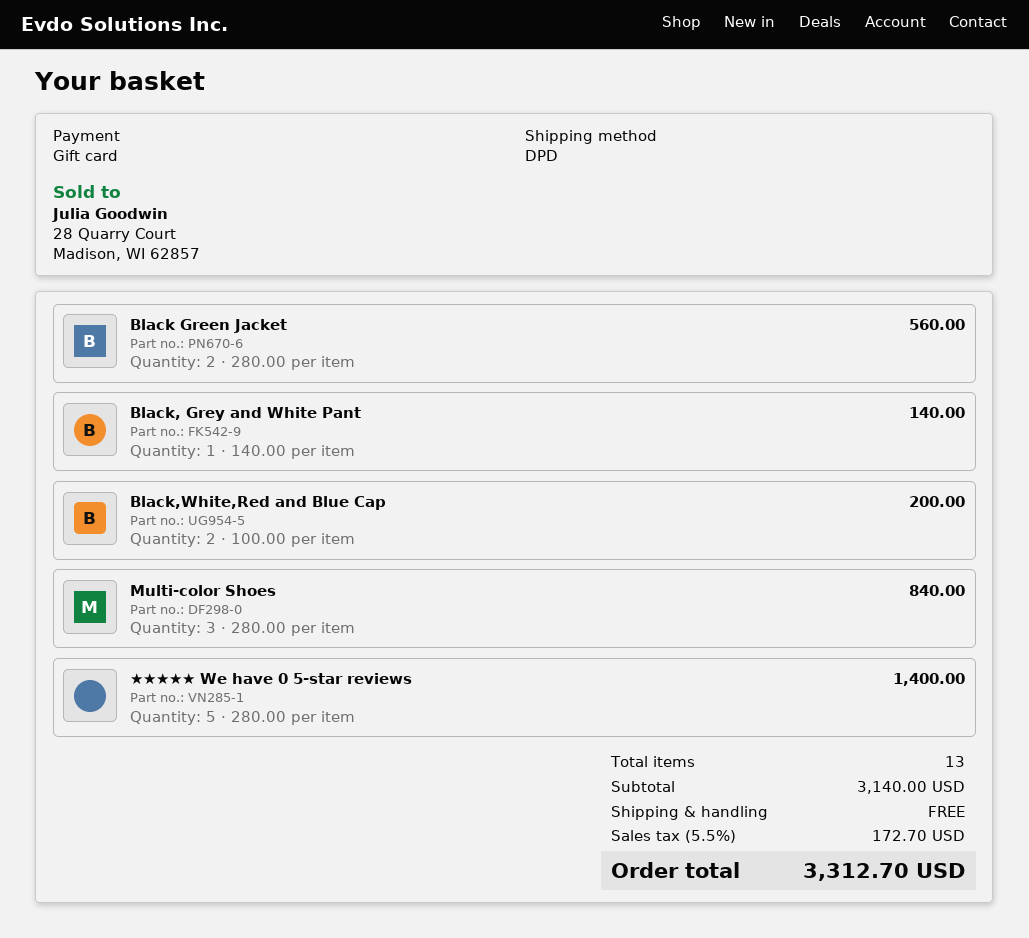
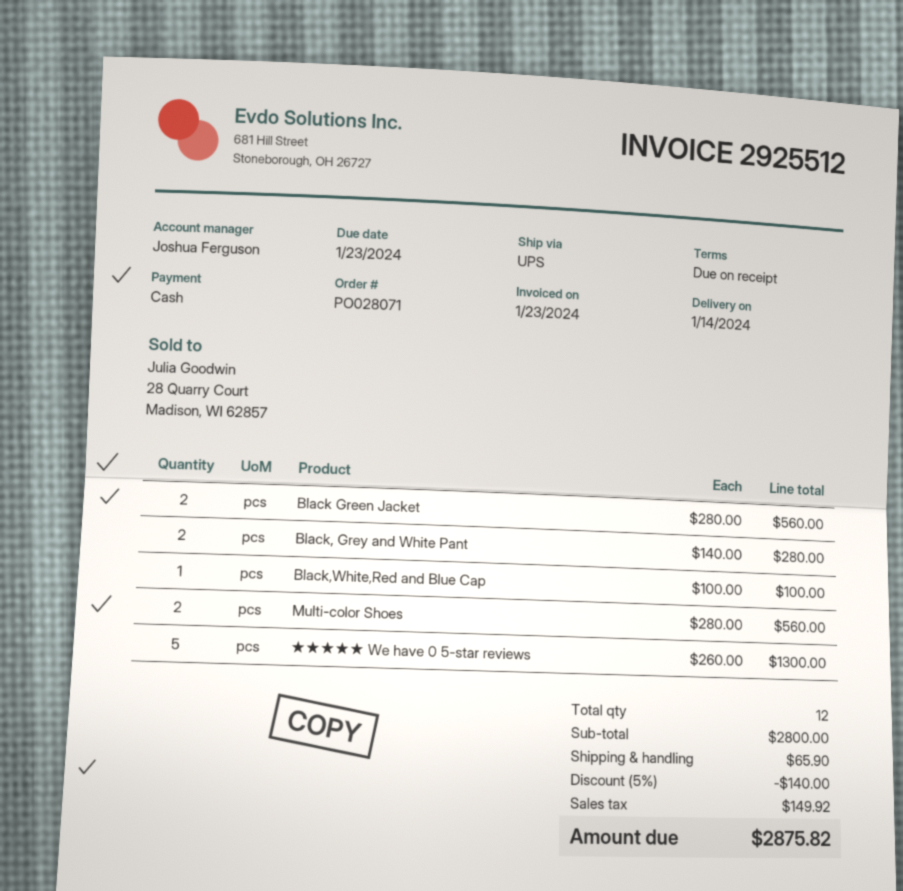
payment method: gift card -> cash
shipping method: DPD -> UPS
Black, Grey and White Pant: 1 x 140.00 = 140.00 -> 2 x 140.00 = 280.00
Black,White,Red and Blue Cap: 2 x 100.00 = 200.00 -> 1 x 100.00 = 100.00
Multi-color Shoes: 3 x 280.00 = 840.00 -> 2 x 280.00 = 560.00
★★★★★ We have 0 5-star reviews: 5 x 280.00 = 1400.00 -> 5 x 260.00 = 1300.00
total quantity: 13 -> 12
subtotal: 3140.00 -> 2800.00
discount: none -> 5% = 140.00
shipping: 0.00 -> 65.90
tax: 172.70 -> 149.92
total: 3312.70 -> 2875.82

